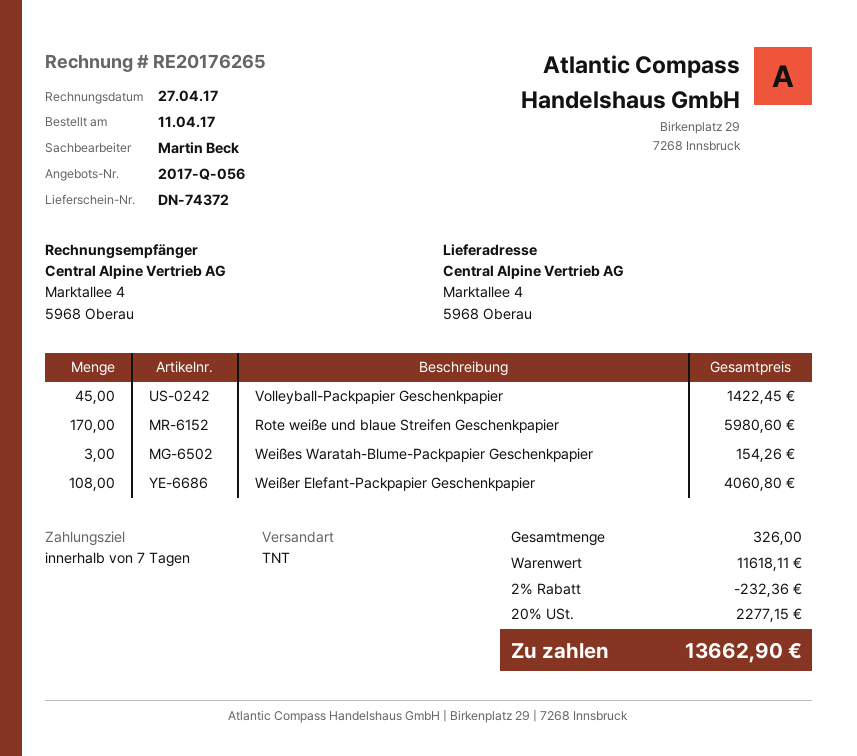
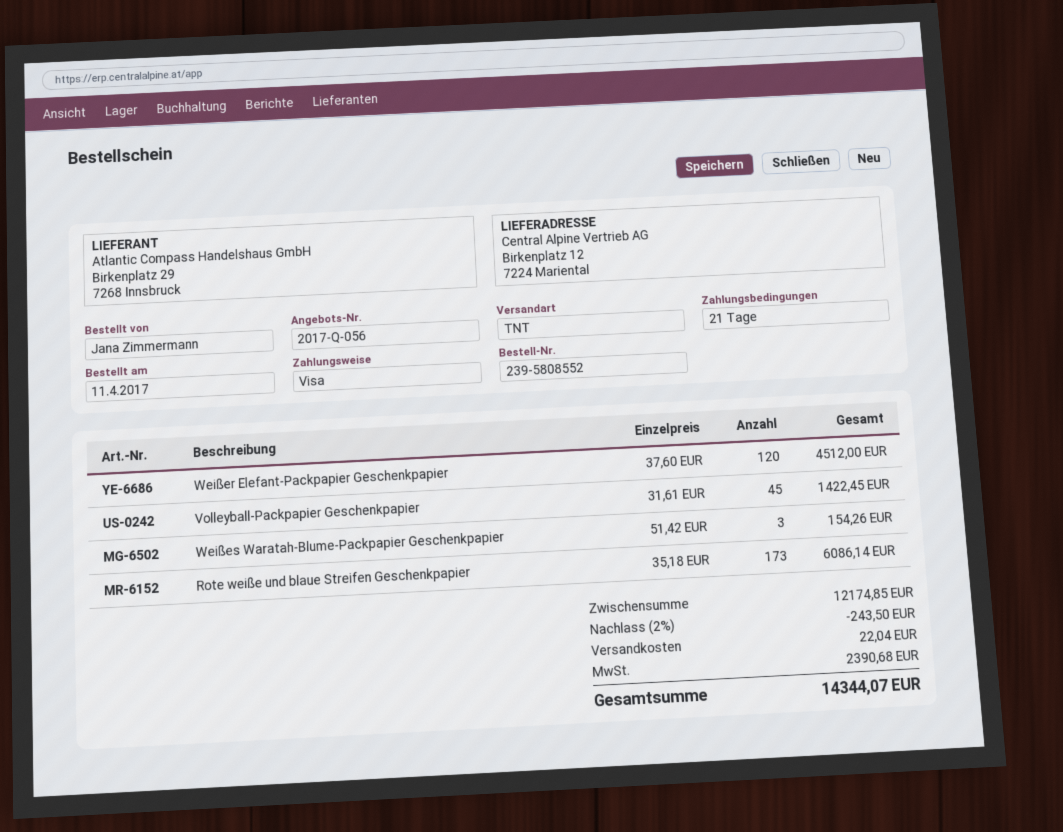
payment terms: 7 days -> 21 days
ship to: Marktallee 4, 5968 Oberau -> Birkenplatz 12, 7224 Mariental
Rote weiße und blaue Streifen Geschenkpapier: 170 for 5980.60 -> 173 for 6086.14
Weißer Elefant-Packpapier Geschenkpapier: 108 for 4060.80 -> 120 for 4512.00
subtotal: 11618.11 -> 12174.85
discount: 2% = 232.36 -> 2% = 243.50
shipping: none -> 22.04
tax: 2277.15 -> 2390.68
total: 13662.90 -> 14344.07

